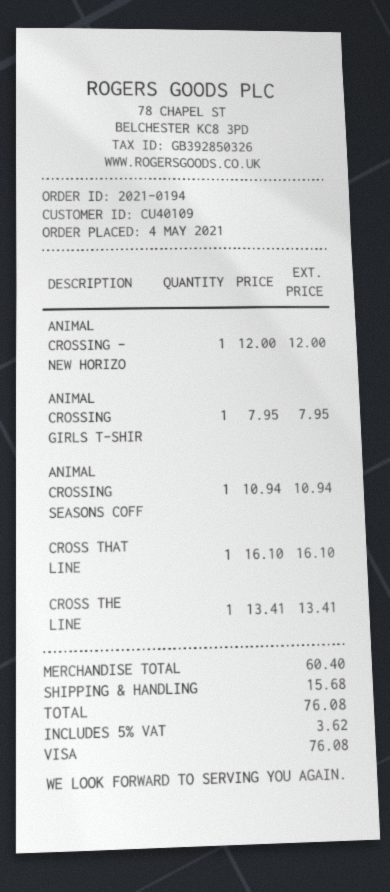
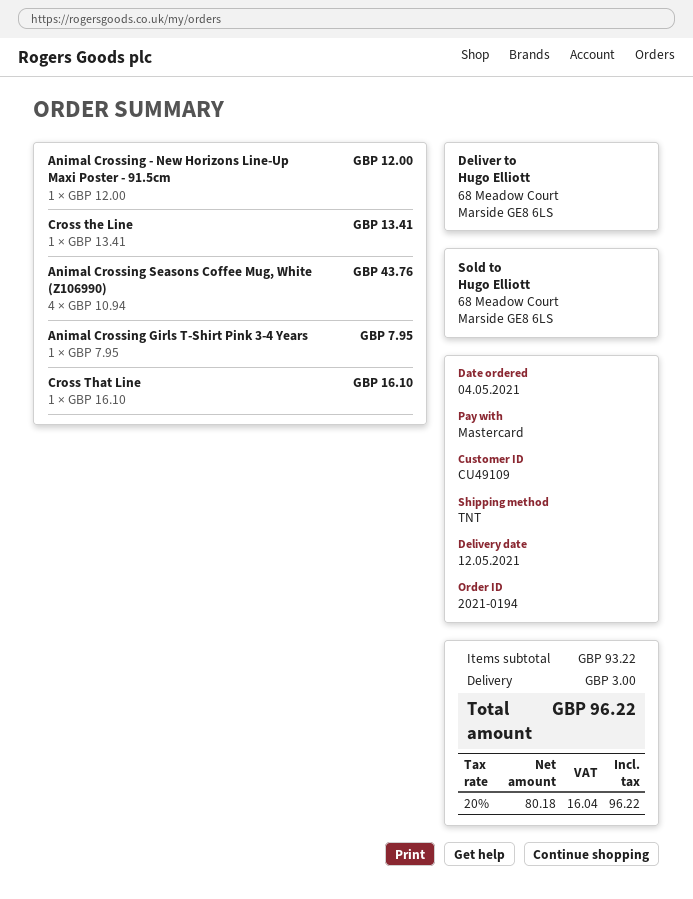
customer number: CU40109 -> CU49109
payment method: Visa -> Mastercard
ANIMAL CROSSING SEASONS COFF: 1 x 10.94 = 10.94 -> 4 x 10.94 = 43.76
subtotal: 60.40 -> 93.22
shipping: 15.68 -> 3.00
tax: 5% = 3.62 -> 20% = 16.04
total: 76.08 -> 96.22

